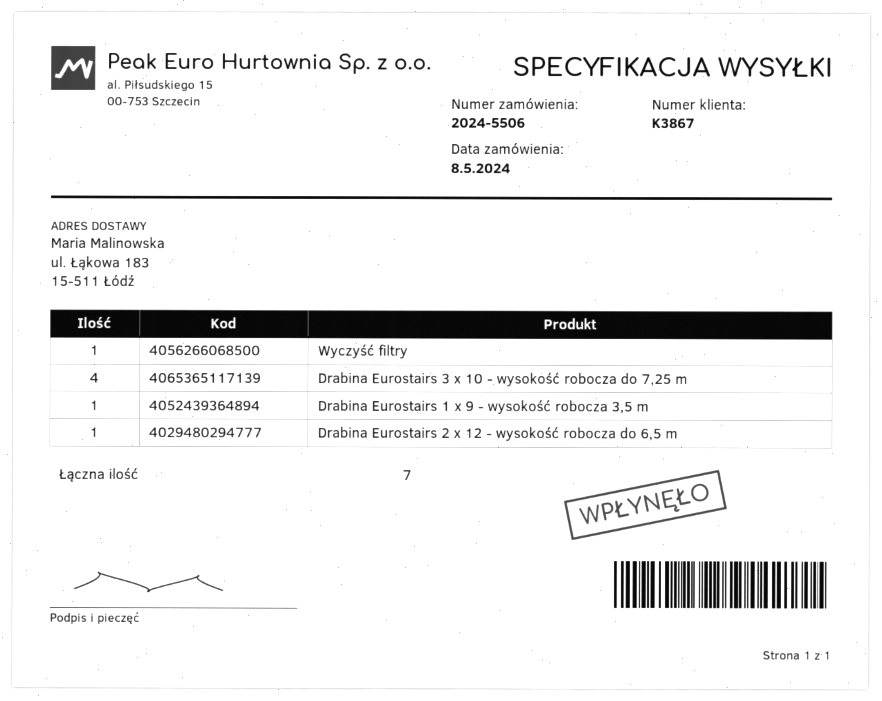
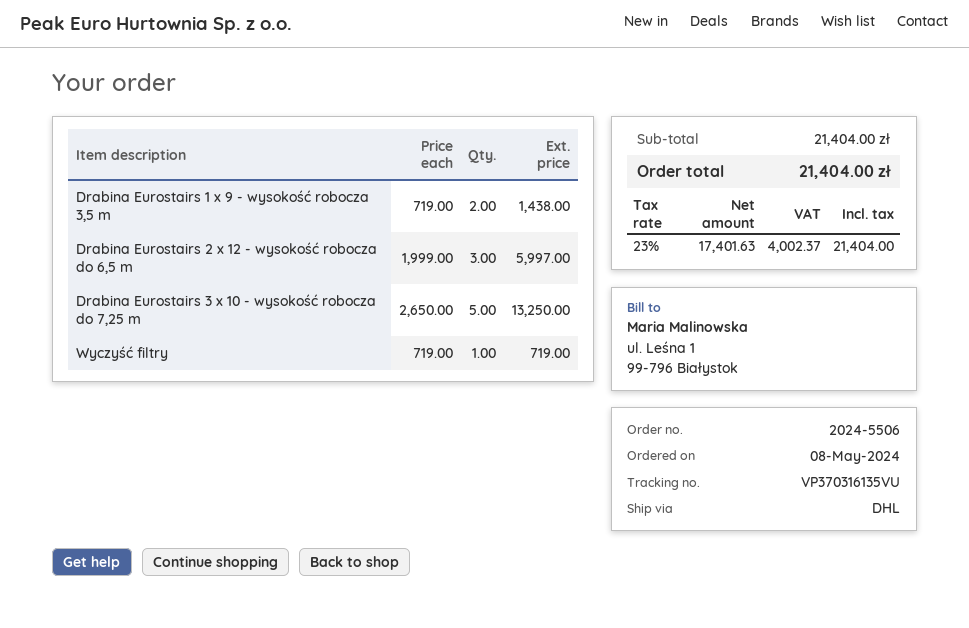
Drabina Eurostairs 3 x 10 - wysokość robocza do 7,25 m: 4 -> 5
Drabina Eurostairs 1 x 9 - wysokość robocza 3,5 m: 1 -> 2
Drabina Eurostairs 2 x 12 - wysokość robocza do 6,5 m: 1 -> 3

